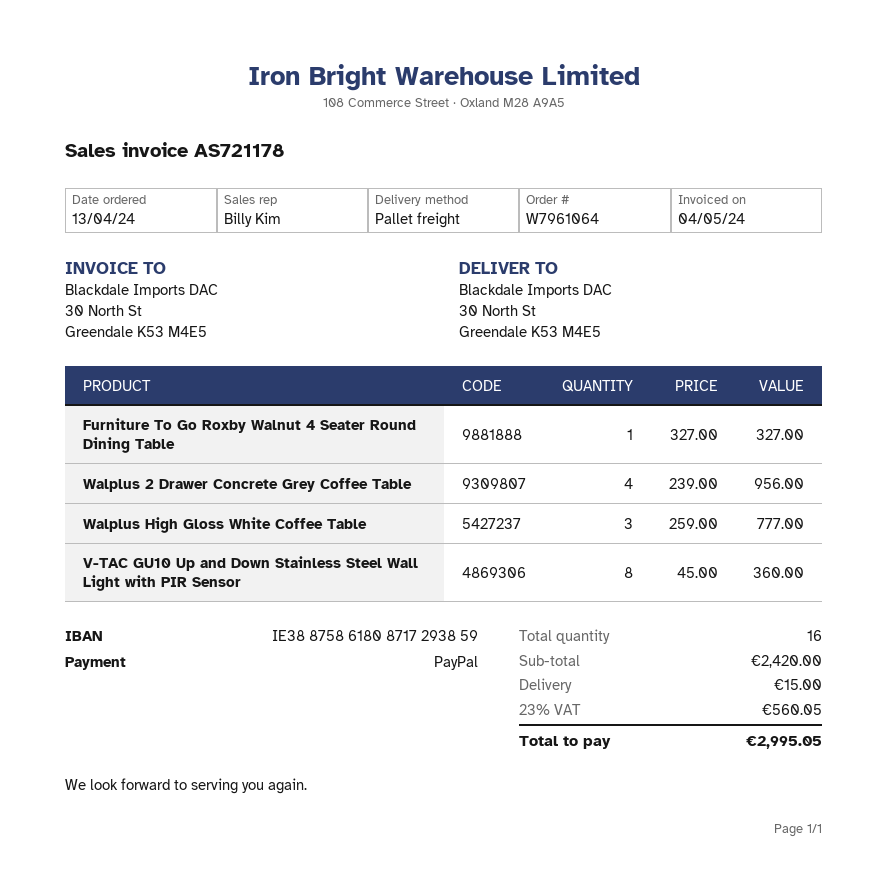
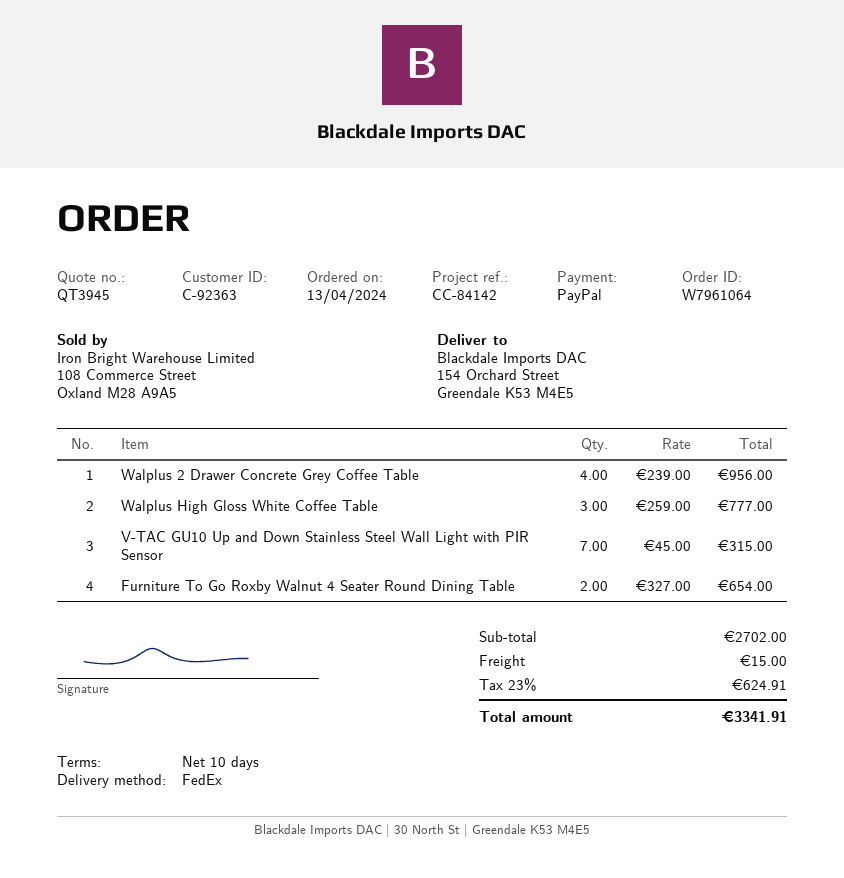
shipping method: pallet freight -> FedEx
ship to: 30 North St, Greendale K53 M4E5 -> 154 Orchard Street, Greendale K53 M4E5
Furniture To Go Roxby Walnut 4 Seater Round Dining Table: 1 x 327.00 = 327.00 -> 2 x 327.00 = 654.00
V-TAC GU10 Up and Down Stainless Steel Wall Light with PIR Sensor: 8 x 45.00 = 360.00 -> 7 x 45.00 = 315.00
subtotal: 2420.00 -> 2702.00
tax: 23% = 560.05 -> 23% = 624.91
total: 2995.05 -> 3341.91

